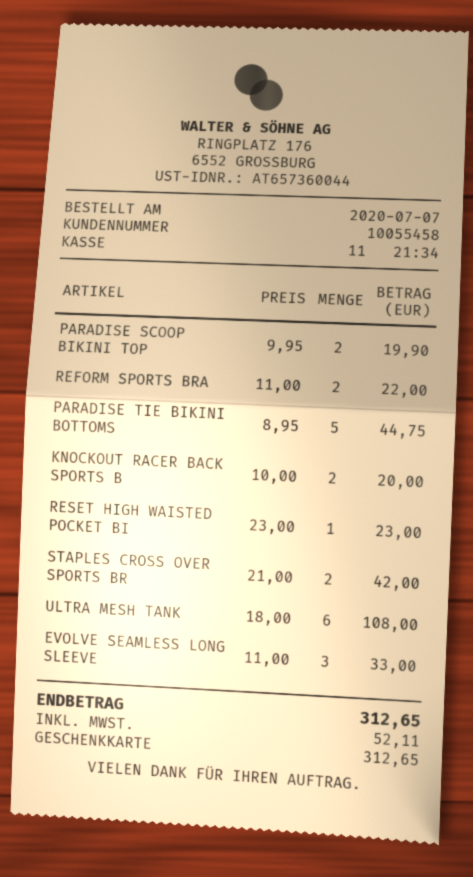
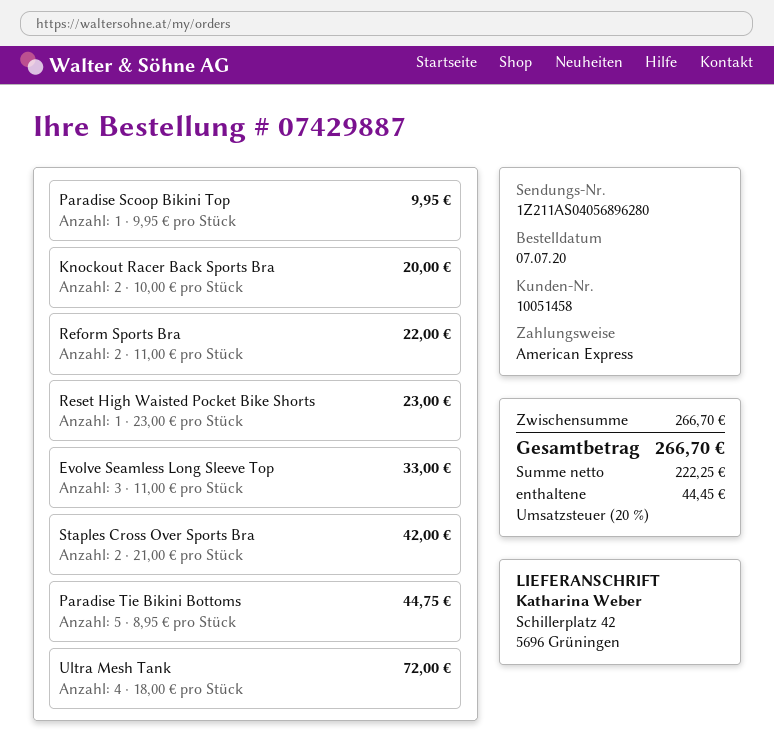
customer number: 10055458 -> 10051458
payment method: gift card -> American Express
PARADISE SCOOP BIKINI TOP: 2 x 9.95 = 19.90 -> 1 x 9.95 = 9.95
ULTRA MESH TANK: 6 x 18.00 = 108.00 -> 4 x 18.00 = 72.00
tax: 52.11 -> 44.45
total: 312.65 -> 266.70

